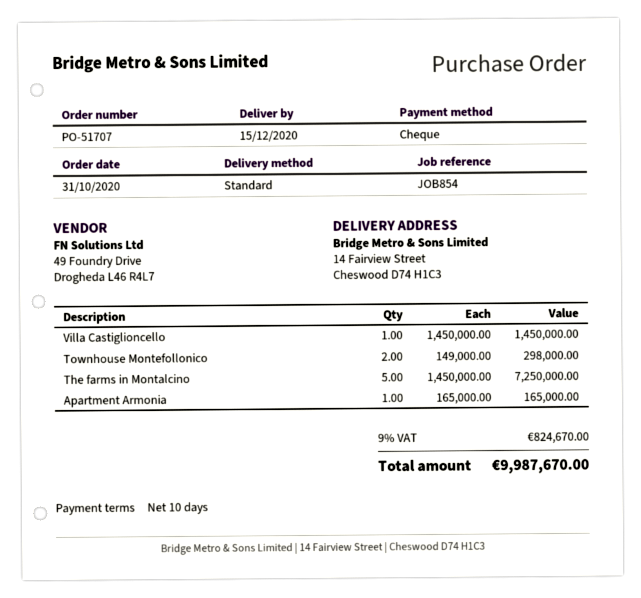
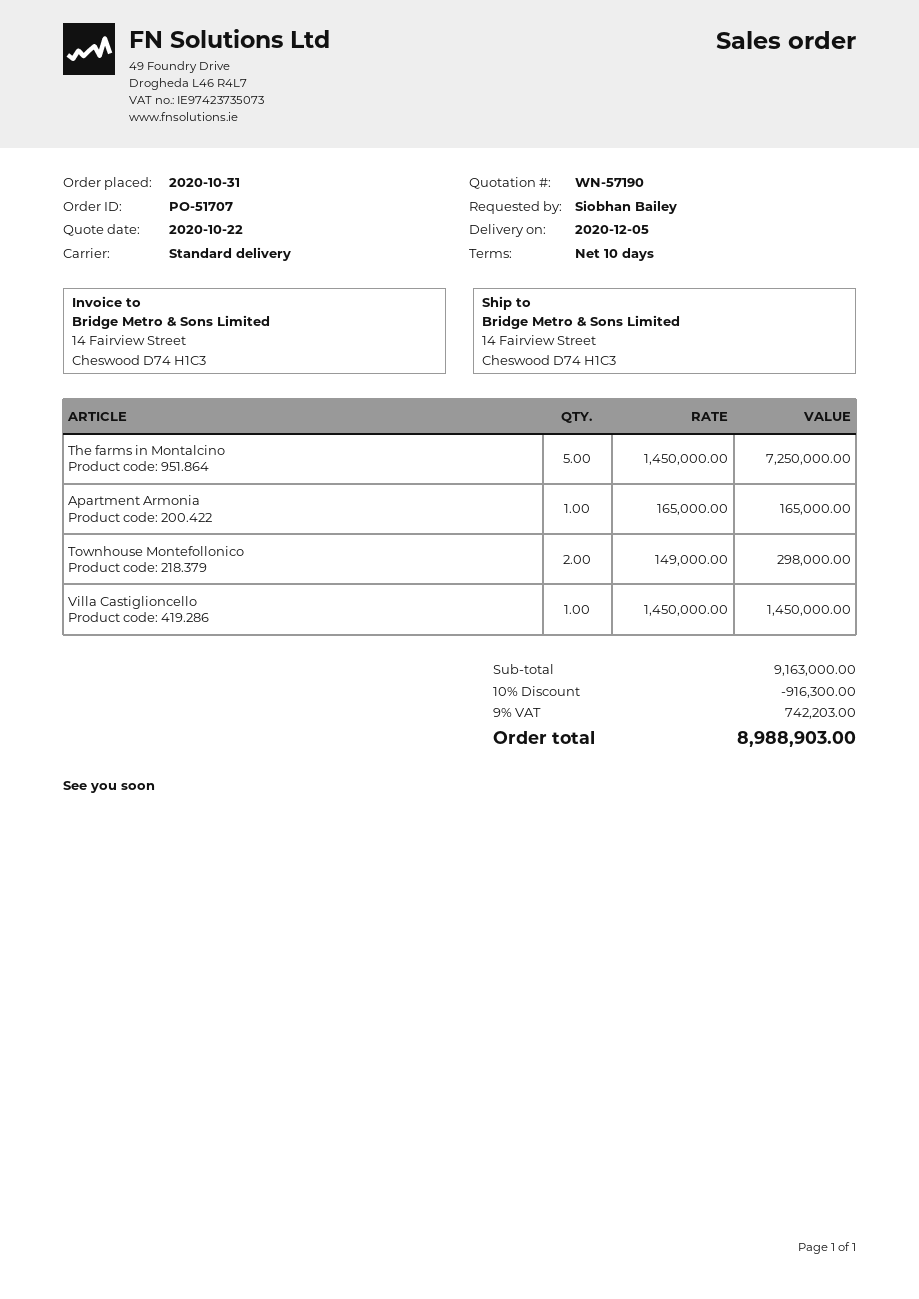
delivery date: 2020-12-15 -> 2020-12-05
discount: none -> 10% = 916300.00
tax: 9% = 824670.00 -> 9% = 742203.00
total: 9987670.00 -> 8988903.00

